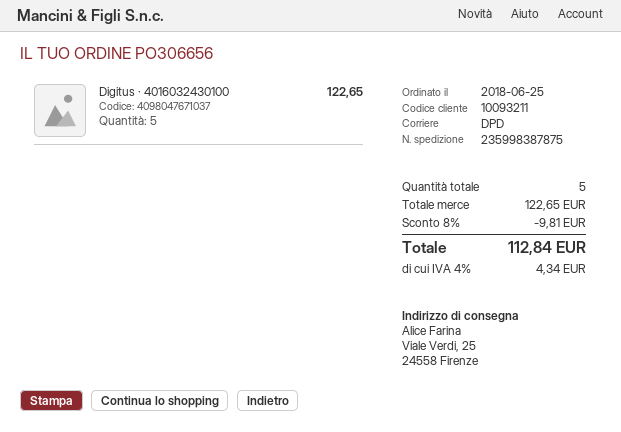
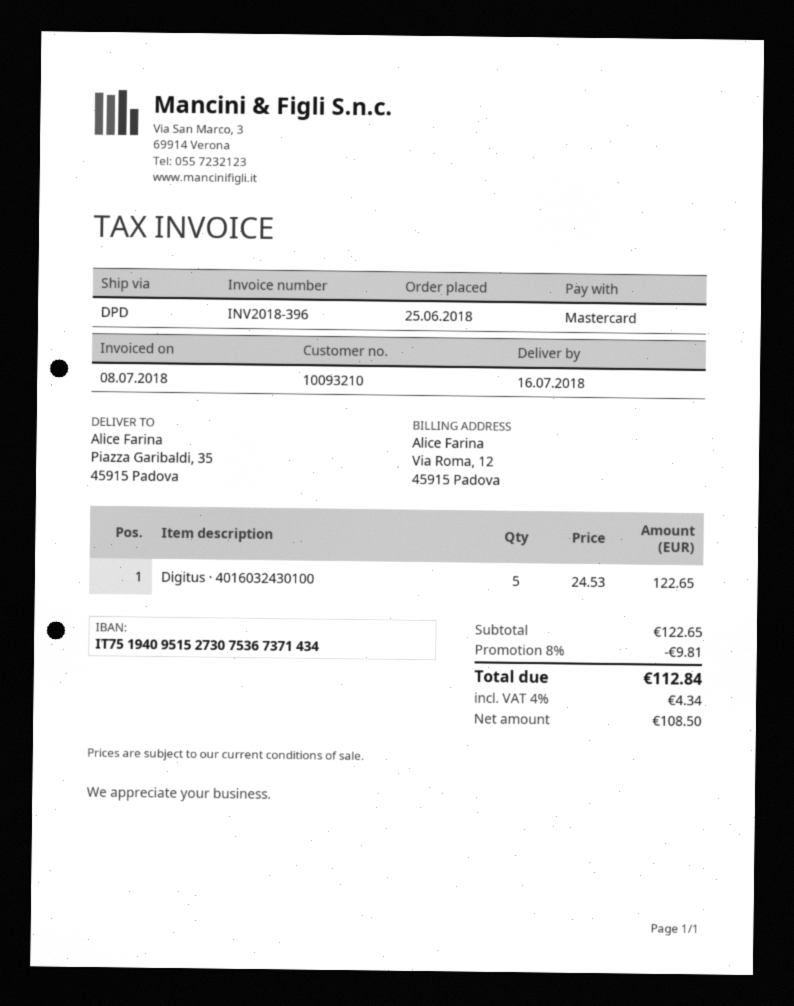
customer number: 10093211 -> 10093210
ship to: Viale Verdi, 25, 24558 Firenze -> Piazza Garibaldi, 35, 45915 Padova

